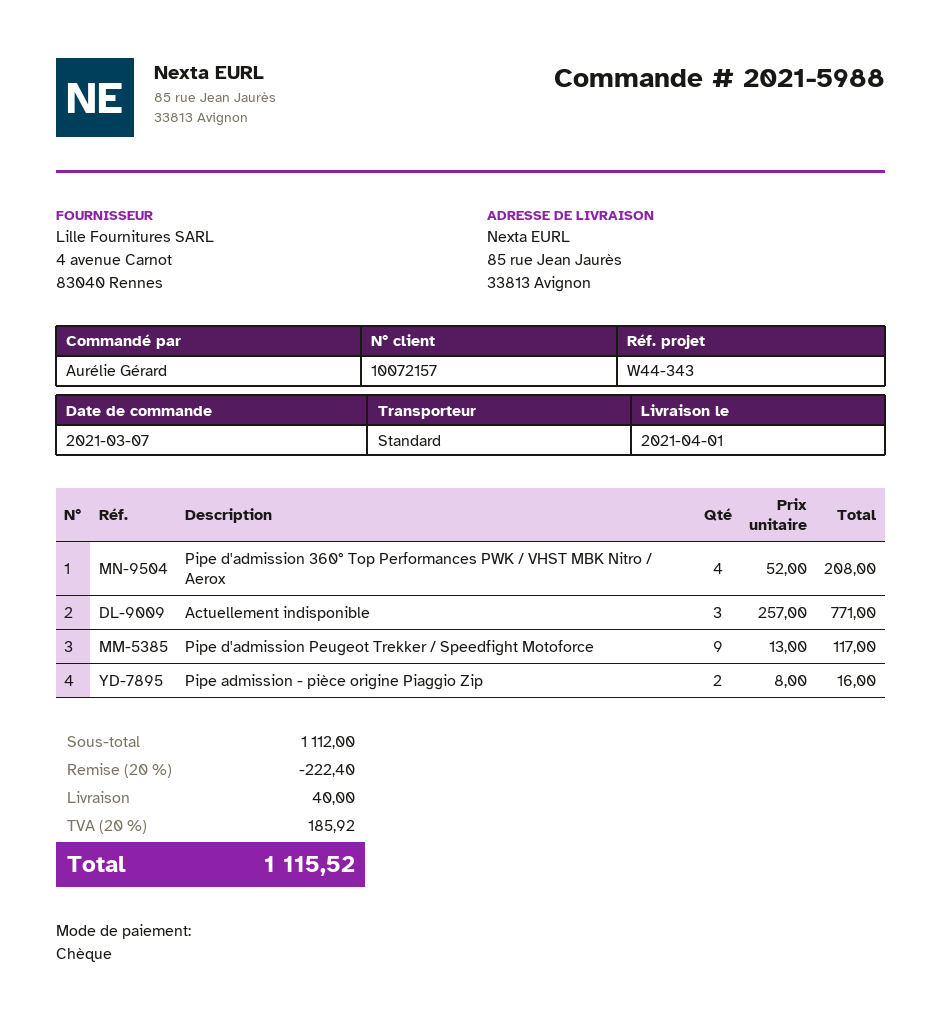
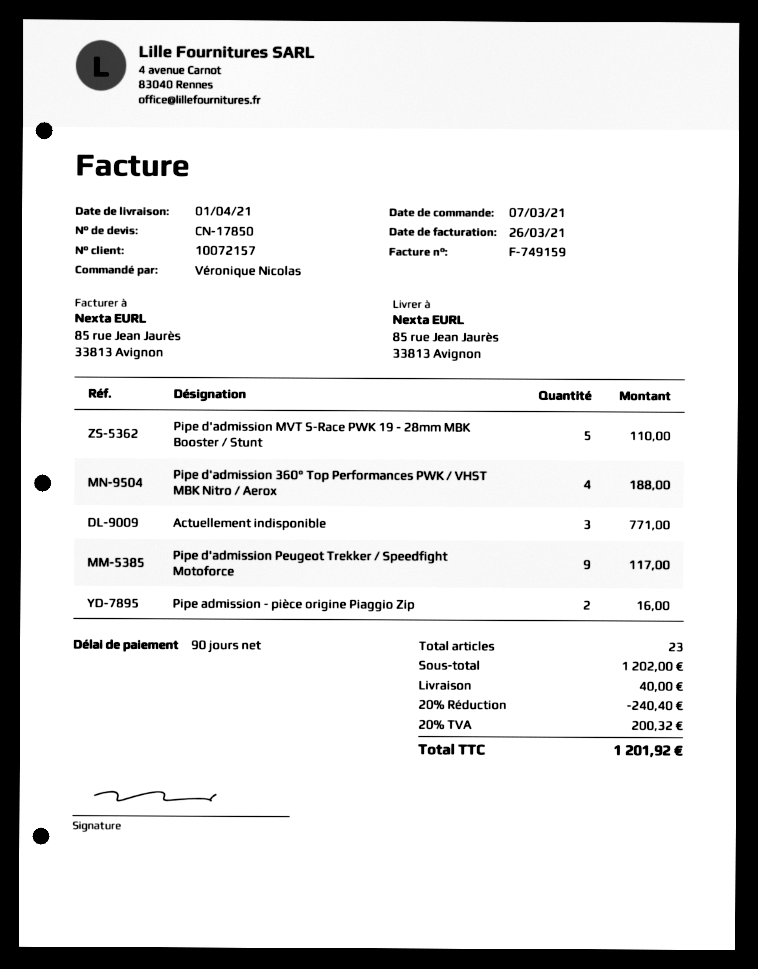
ordered by: Aurélie Gérard -> Véronique Nicolas
Pipe d'admission 360° Top Performances PWK / VHST MBK Nitro / Aerox: 4 for 208.00 -> 4 for 188.00
Pipe d'admission MVT S-Race PWK 19 - 28mm MBK Booster / Stunt: none -> 5 for 110.00
subtotal: 1112.00 -> 1202.00
discount: 20% = 222.40 -> 20% = 240.40
tax: 20% = 185.92 -> 20% = 200.32
total: 1115.52 -> 1201.92

